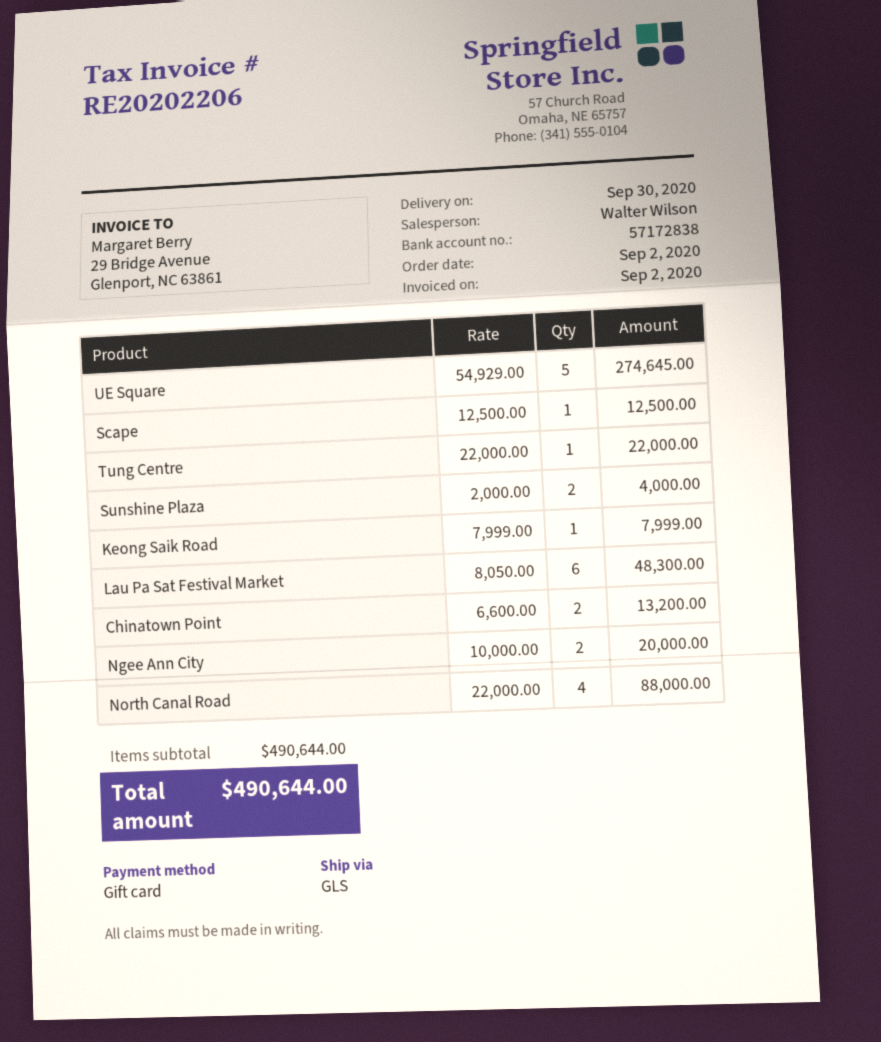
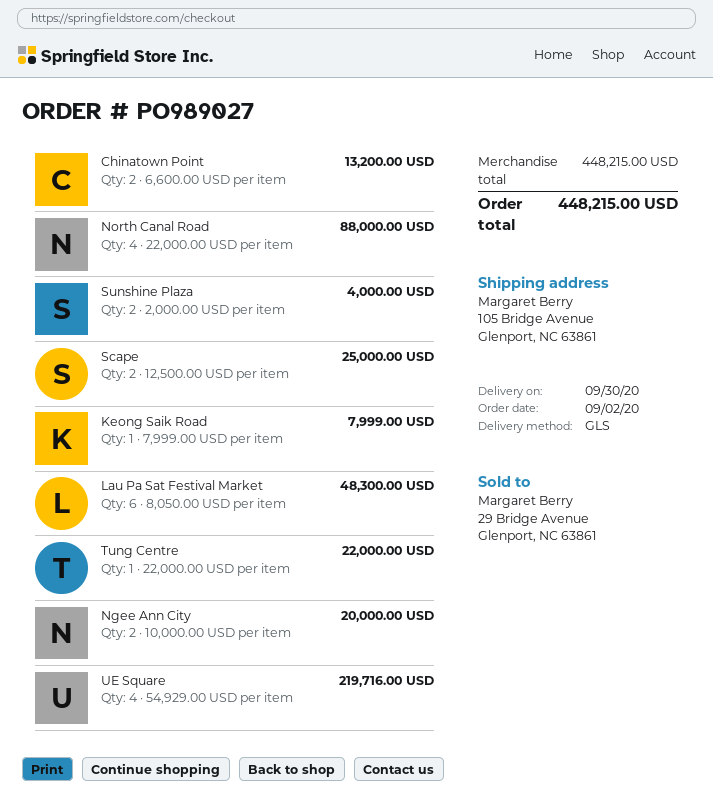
UE Square: 5 x 54929.00 = 274645.00 -> 4 x 54929.00 = 219716.00
Scape: 1 x 12500.00 = 12500.00 -> 2 x 12500.00 = 25000.00
subtotal: 490644.00 -> 448215.00
total: 490644.00 -> 448215.00

